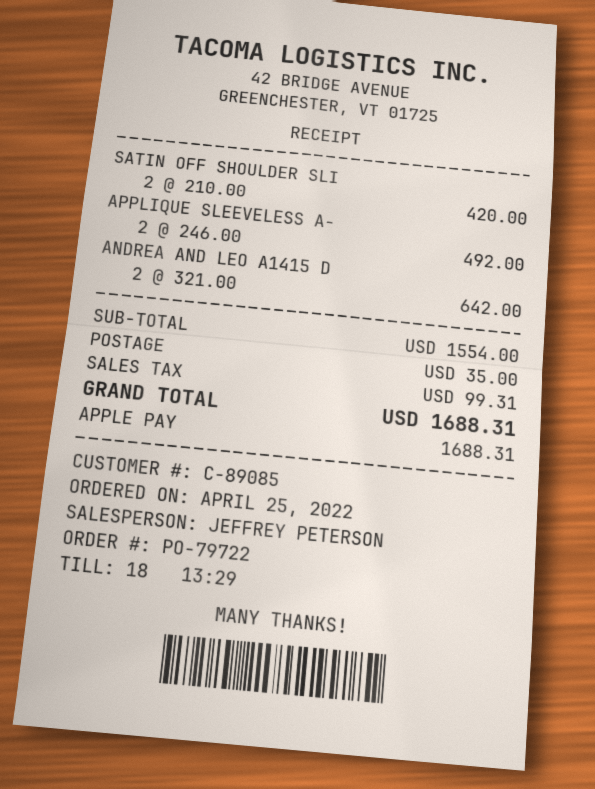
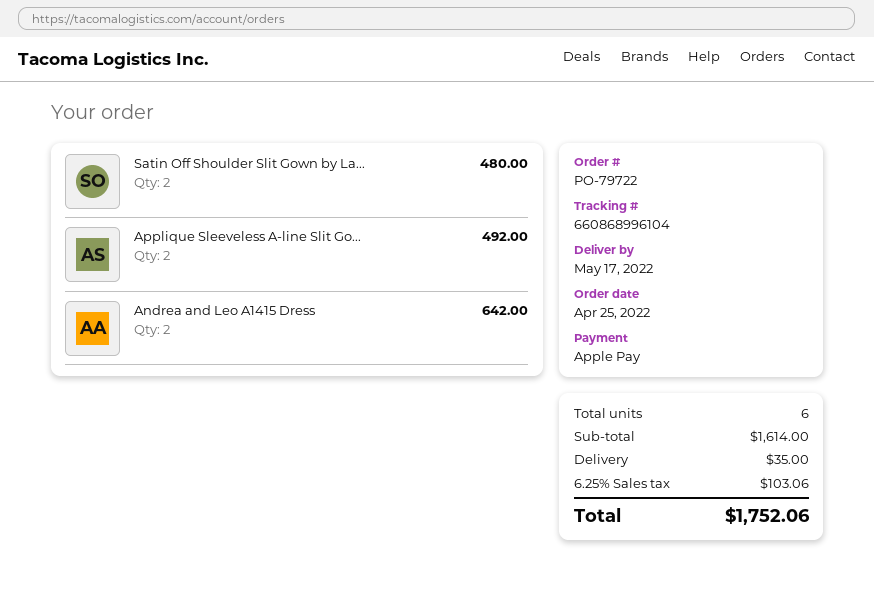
SATIN OFF SHOULDER SLI: 2 for 420.00 -> 2 for 480.00
subtotal: 1554.00 -> 1614.00
tax: 99.31 -> 103.06
total: 1688.31 -> 1752.06

